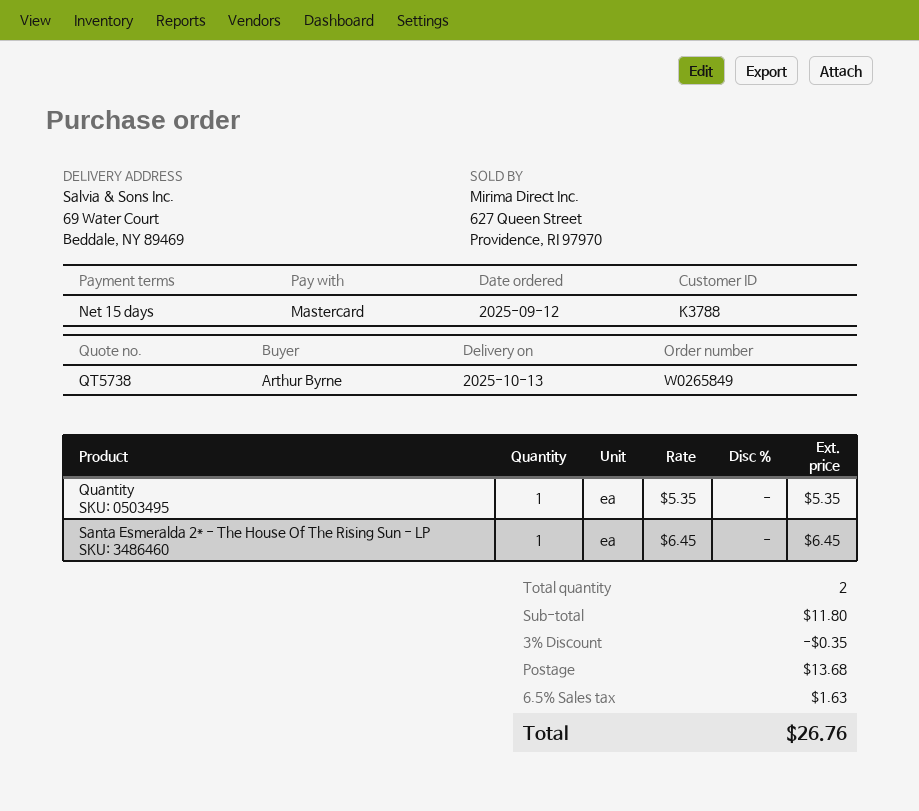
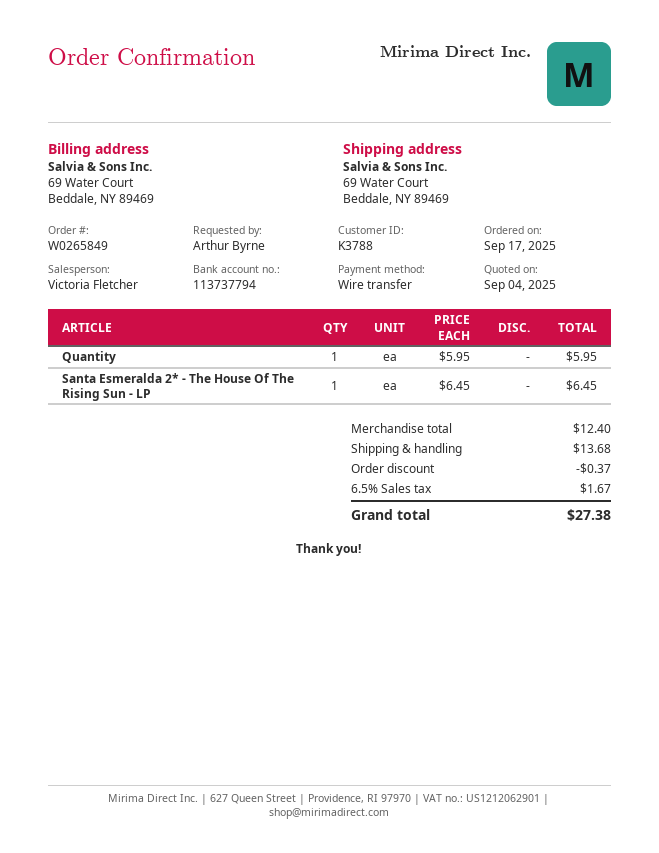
order date: 2025-09-12 -> 2025-09-17
payment method: Mastercard -> bank transfer
Quantity: 1 x 5.35 = 5.35 -> 1 x 5.95 = 5.95
subtotal: 11.80 -> 12.40
discount: 0.35 -> 0.37
tax: 6.5% = 1.63 -> 6.5% = 1.67
total: 26.76 -> 27.38

